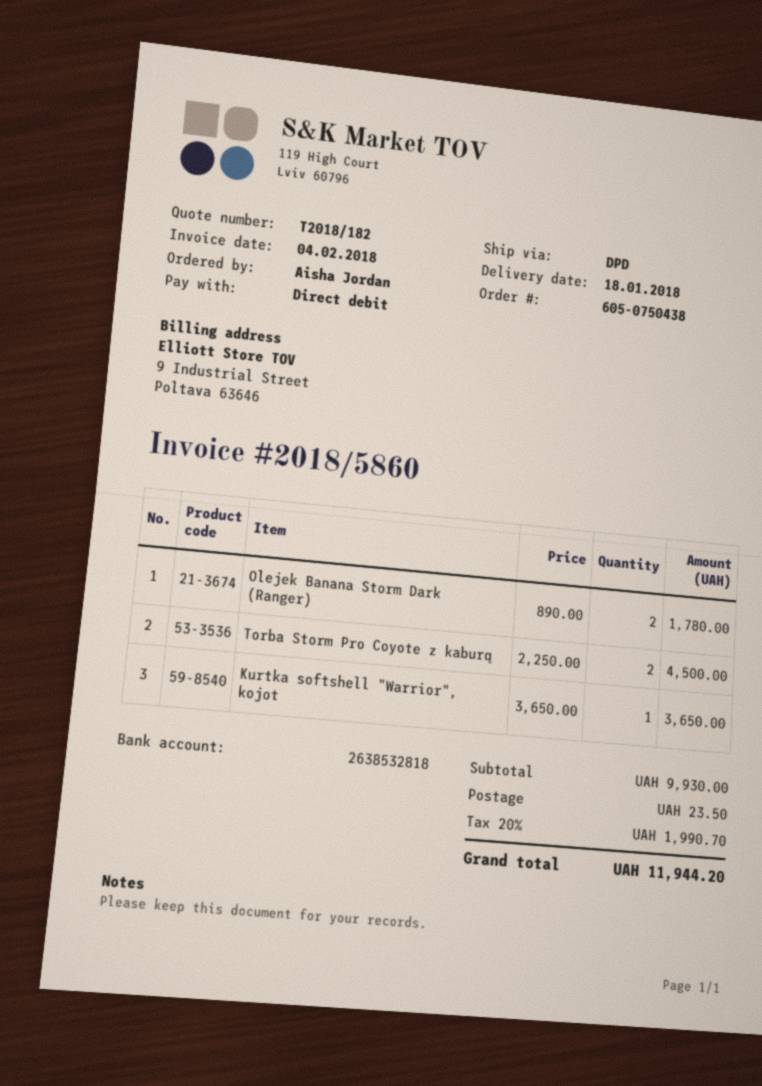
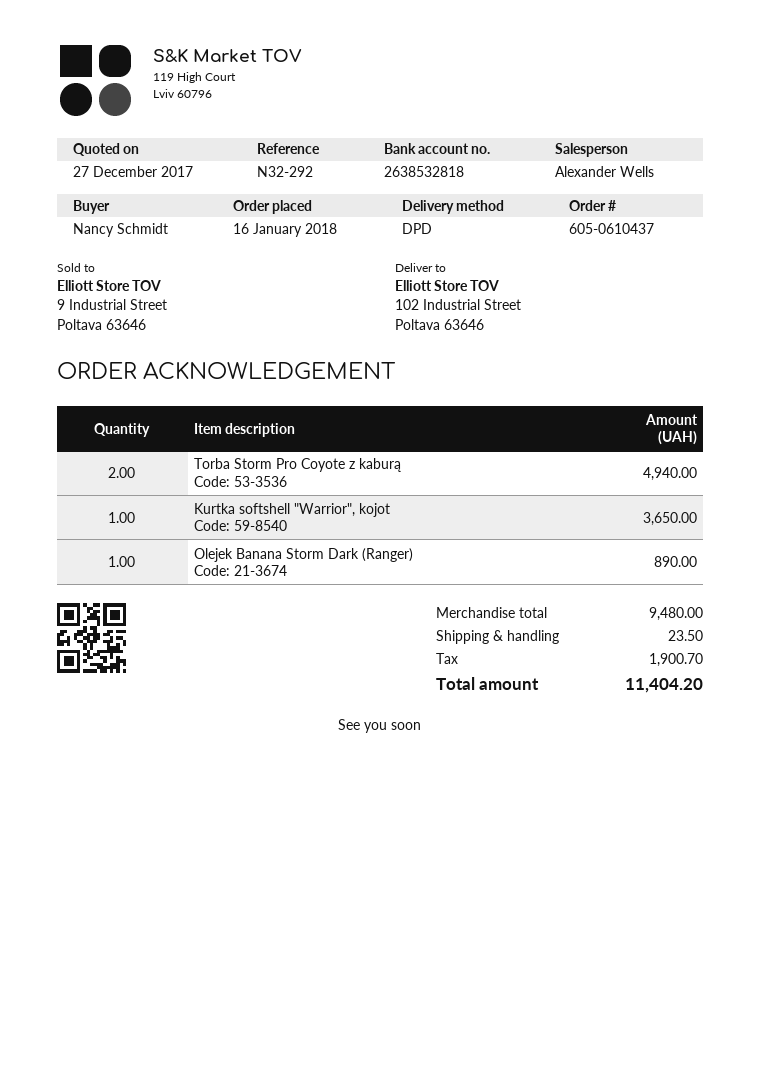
order number: 605-0750438 -> 605-0610437
ordered by: Aisha Jordan -> Nancy Schmidt
Olejek Banana Storm Dark (Ranger): 2 for 1780.00 -> 1 for 890.00
Torba Storm Pro Coyote z kaburą: 2 for 4500.00 -> 2 for 4940.00
subtotal: 9930.00 -> 9480.00
tax: 1990.70 -> 1900.70
total: 11944.20 -> 11404.20

